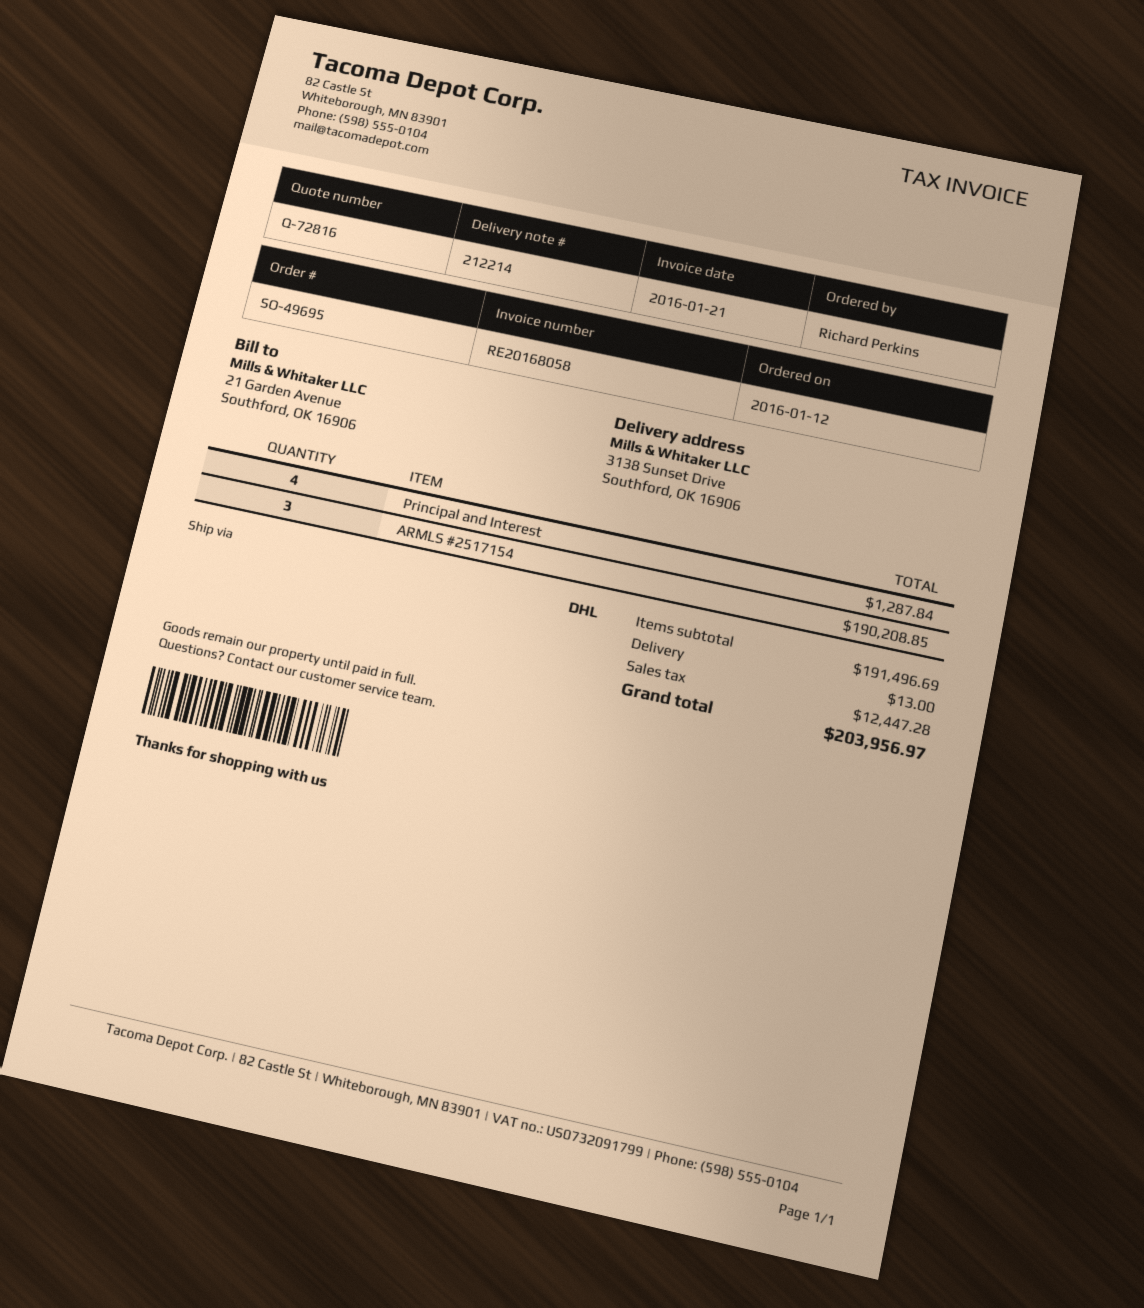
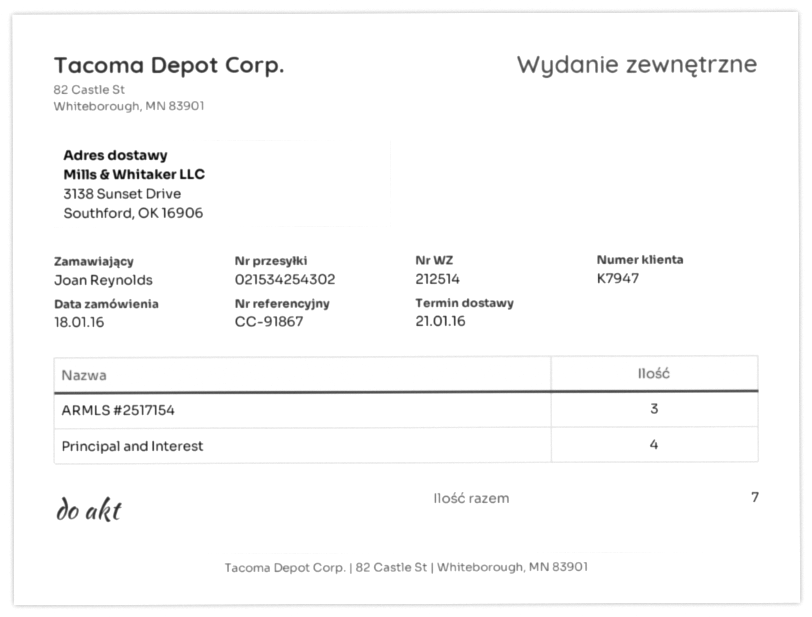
order date: 2016-01-12 -> 2016-01-18
delivery note number: 212214 -> 212514
ordered by: Richard Perkins -> Joan Reynolds

